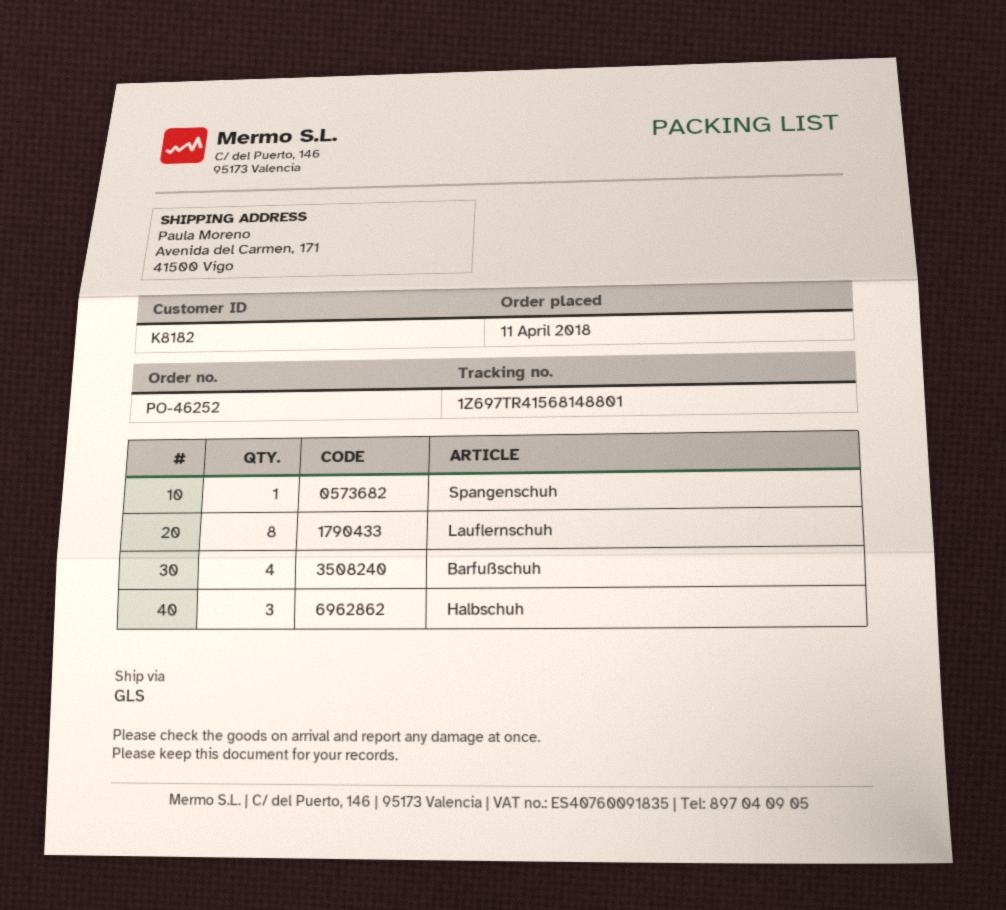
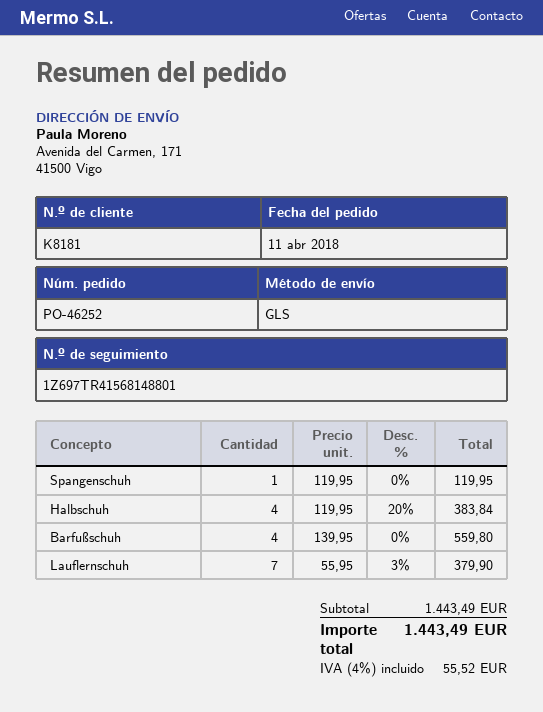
customer number: K8182 -> K8181
Lauflernschuh: 8 -> 7
Halbschuh: 3 -> 4

